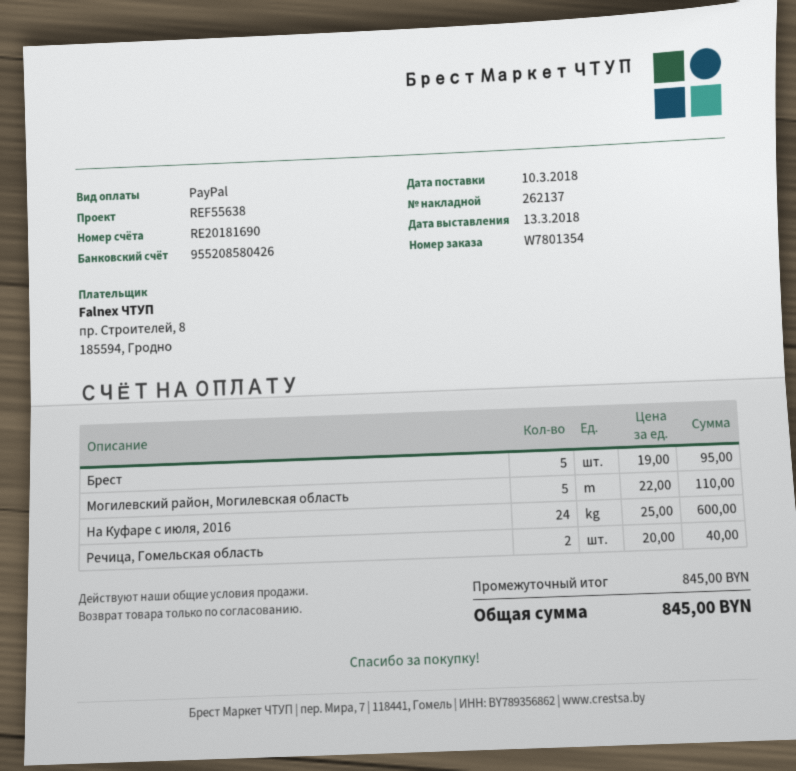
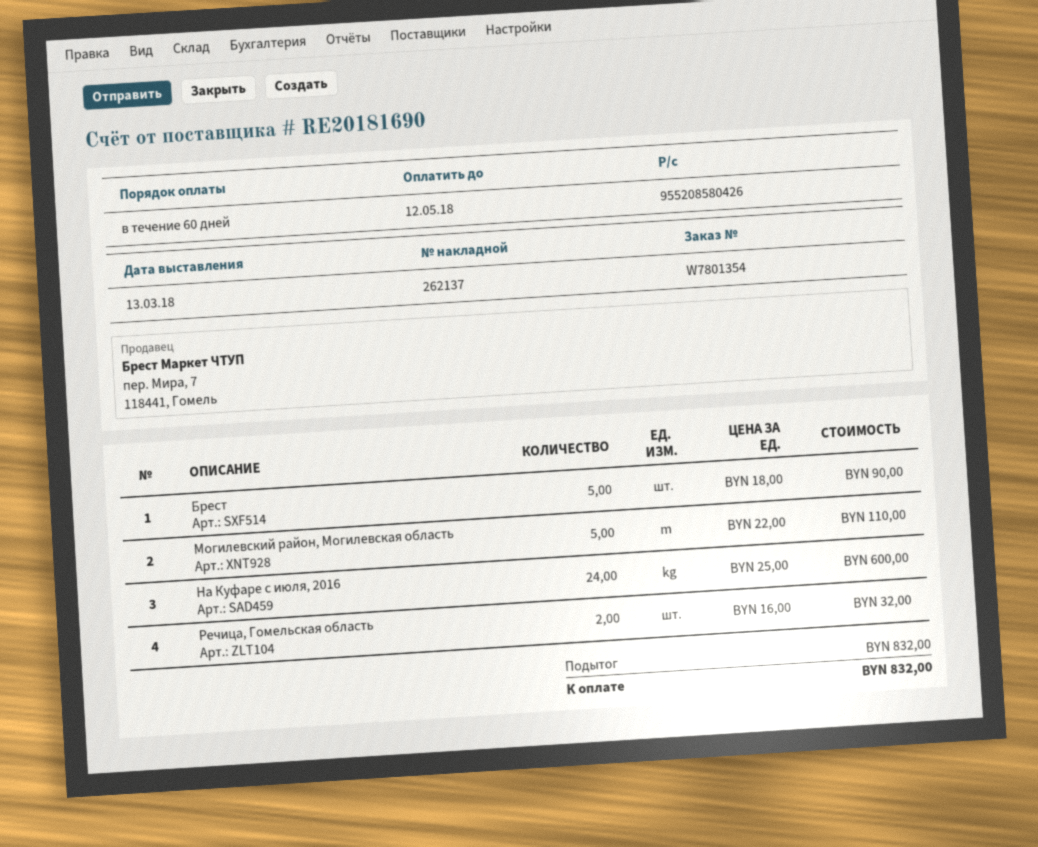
Брест: 5 x 19.00 = 95.00 -> 5 x 18.00 = 90.00
Речица, Гомельская область: 2 x 20.00 = 40.00 -> 2 x 16.00 = 32.00
subtotal: 845.00 -> 832.00
total: 845.00 -> 832.00

